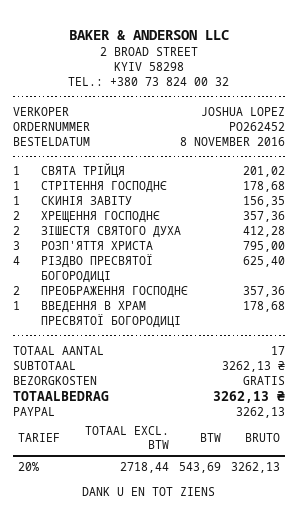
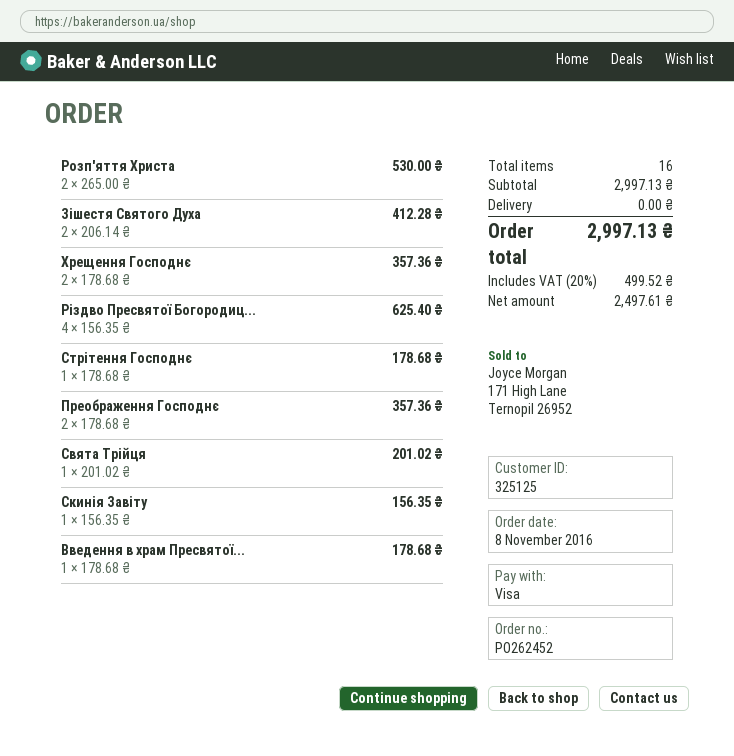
payment method: PayPal -> Visa
РОЗП'ЯТТЯ ХРИСТА: 3 for 795.00 -> 2 for 530.00
total quantity: 17 -> 16
subtotal: 3262.13 -> 2997.13
net: 2718.44 -> 2497.61
tax: 20% = 543.69 -> 20% = 499.52
total: 3262.13 -> 2997.13

